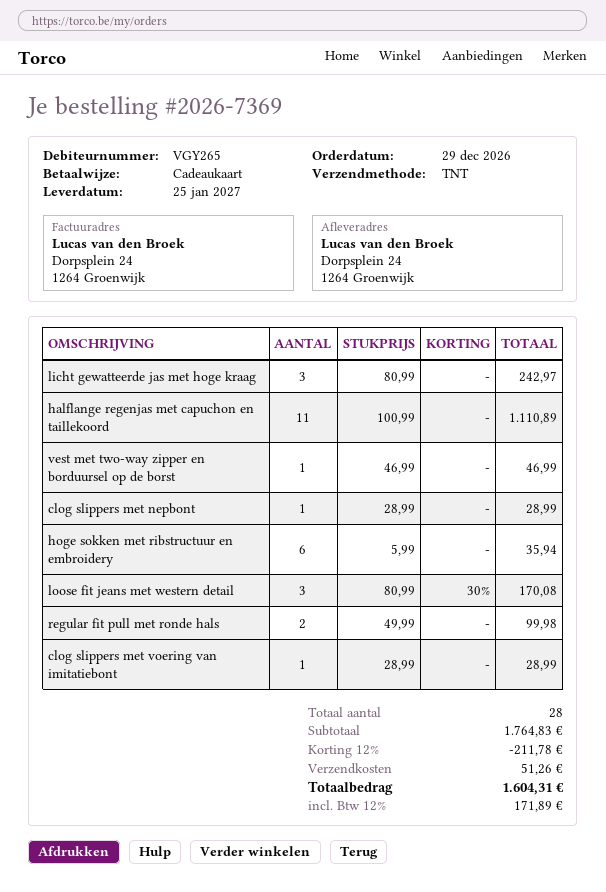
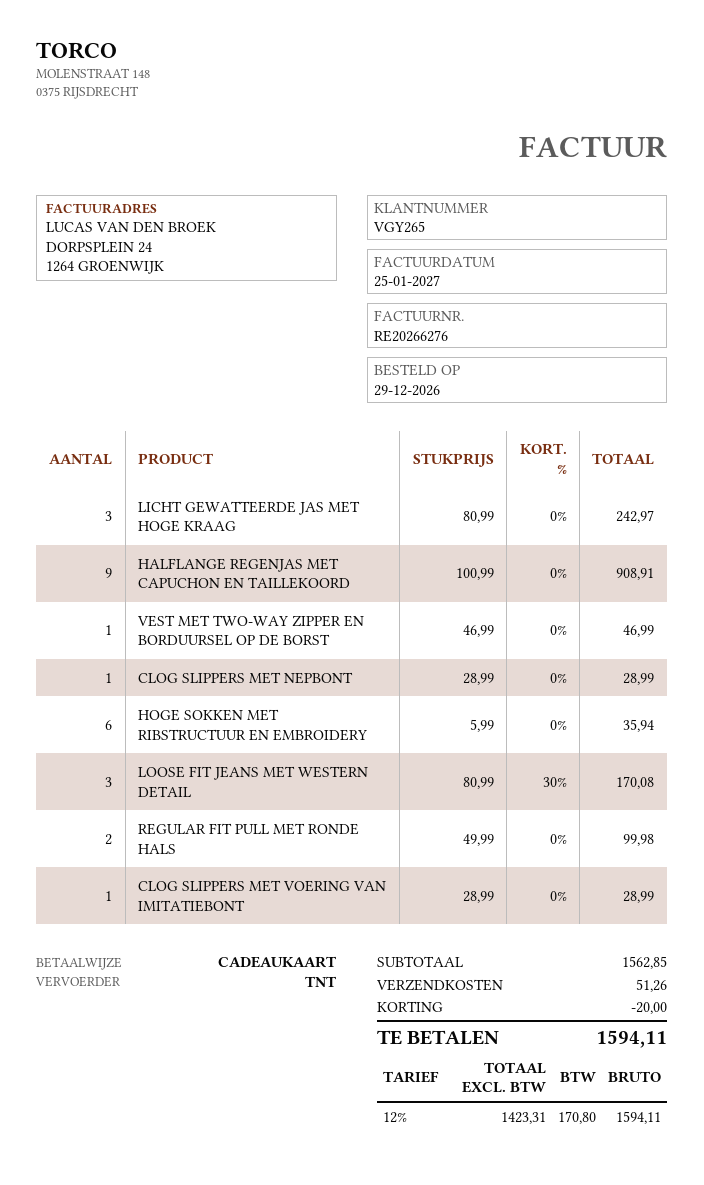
halflange regenjas met capuchon en taillekoord: 11 x 100.99 = 1110.89 -> 9 x 100.99 = 908.91
subtotal: 1764.83 -> 1562.85
discount: 211.78 -> 20.00
tax: 12% = 171.89 -> 12% = 170.80
total: 1604.31 -> 1594.11

